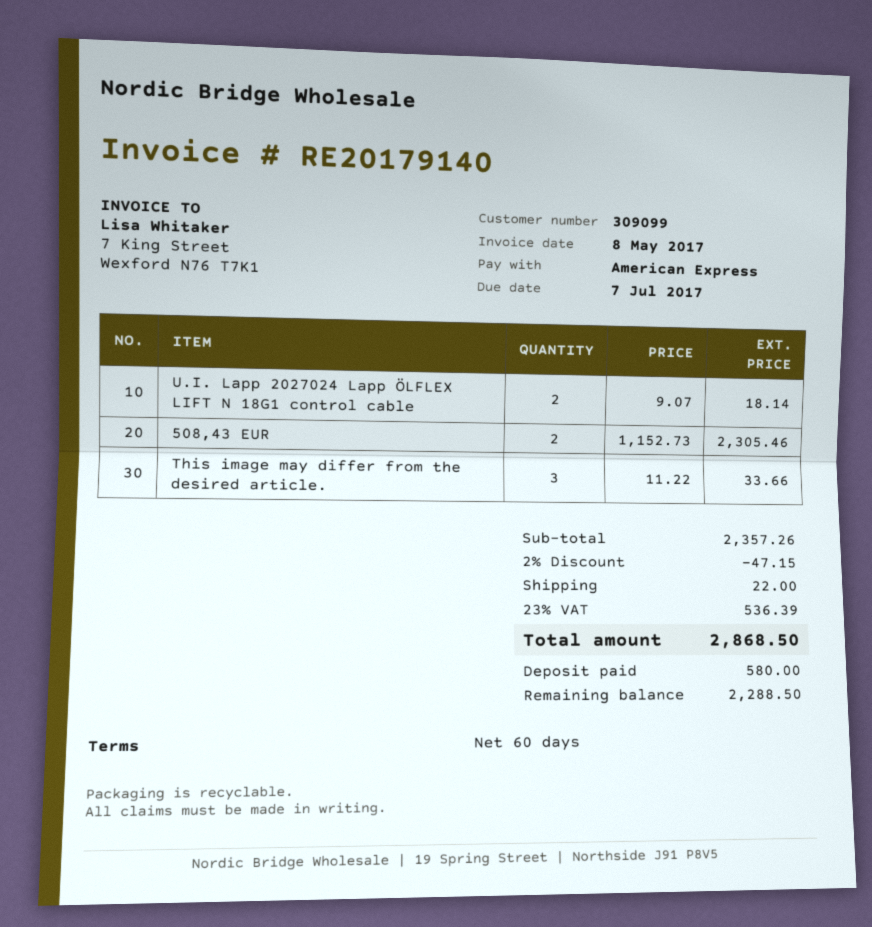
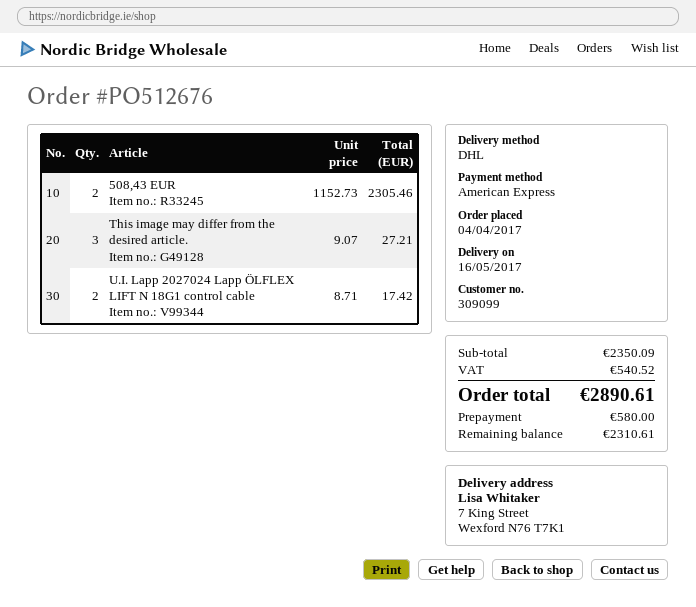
U.I. Lapp 2027024 Lapp ÖLFLEX LIFT N 18G1 control cable: 2 x 9.07 = 18.14 -> 2 x 8.71 = 17.42
This image may differ from the desired article.: 3 x 11.22 = 33.66 -> 3 x 9.07 = 27.21
subtotal: 2357.26 -> 2350.09
discount: 2% = 47.15 -> none
shipping: 22.00 -> none
tax: 536.39 -> 540.52
total: 2868.50 -> 2890.61
balance: 2288.50 -> 2310.61

